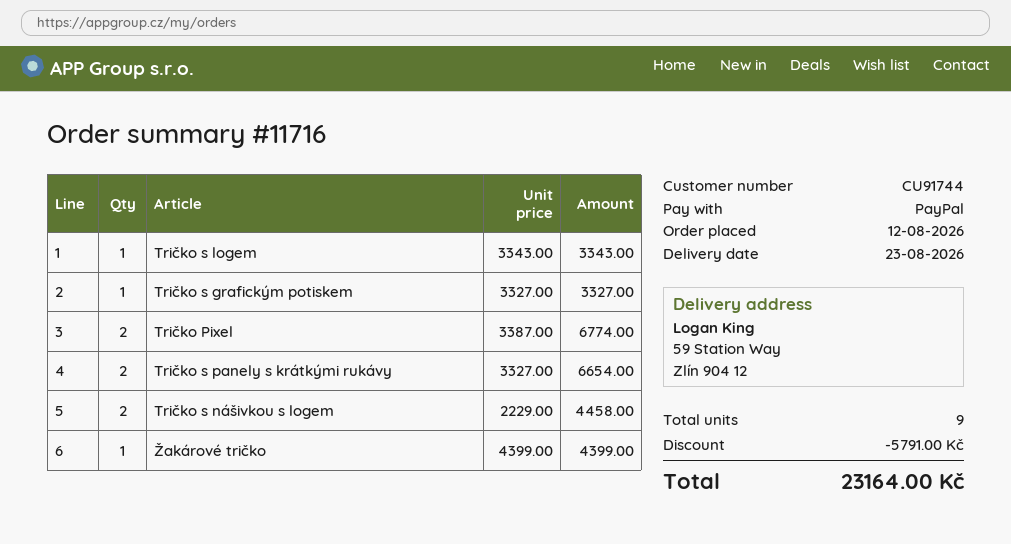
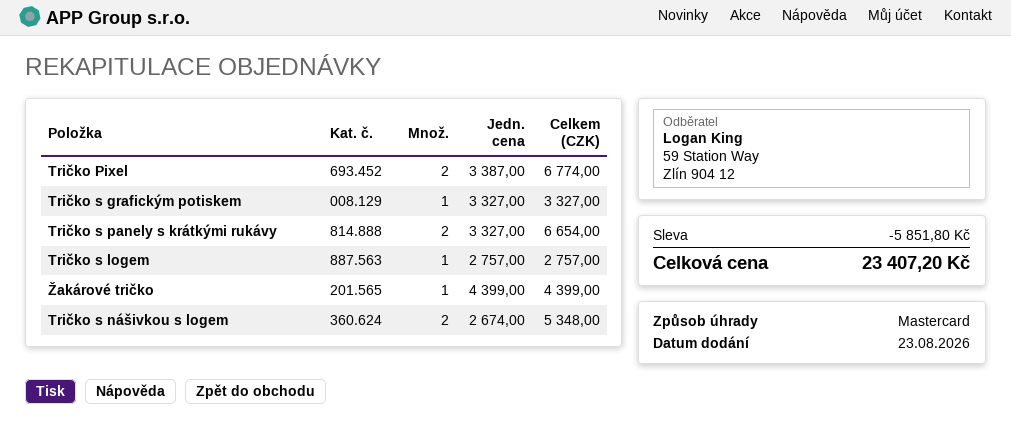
payment method: PayPal -> Mastercard
Tričko s logem: 1 x 3343.00 = 3343.00 -> 1 x 2757.00 = 2757.00
Tričko s nášivkou s logem: 2 x 2229.00 = 4458.00 -> 2 x 2674.00 = 5348.00
discount: 5791.00 -> 5851.80
total: 23164.00 -> 23407.20

